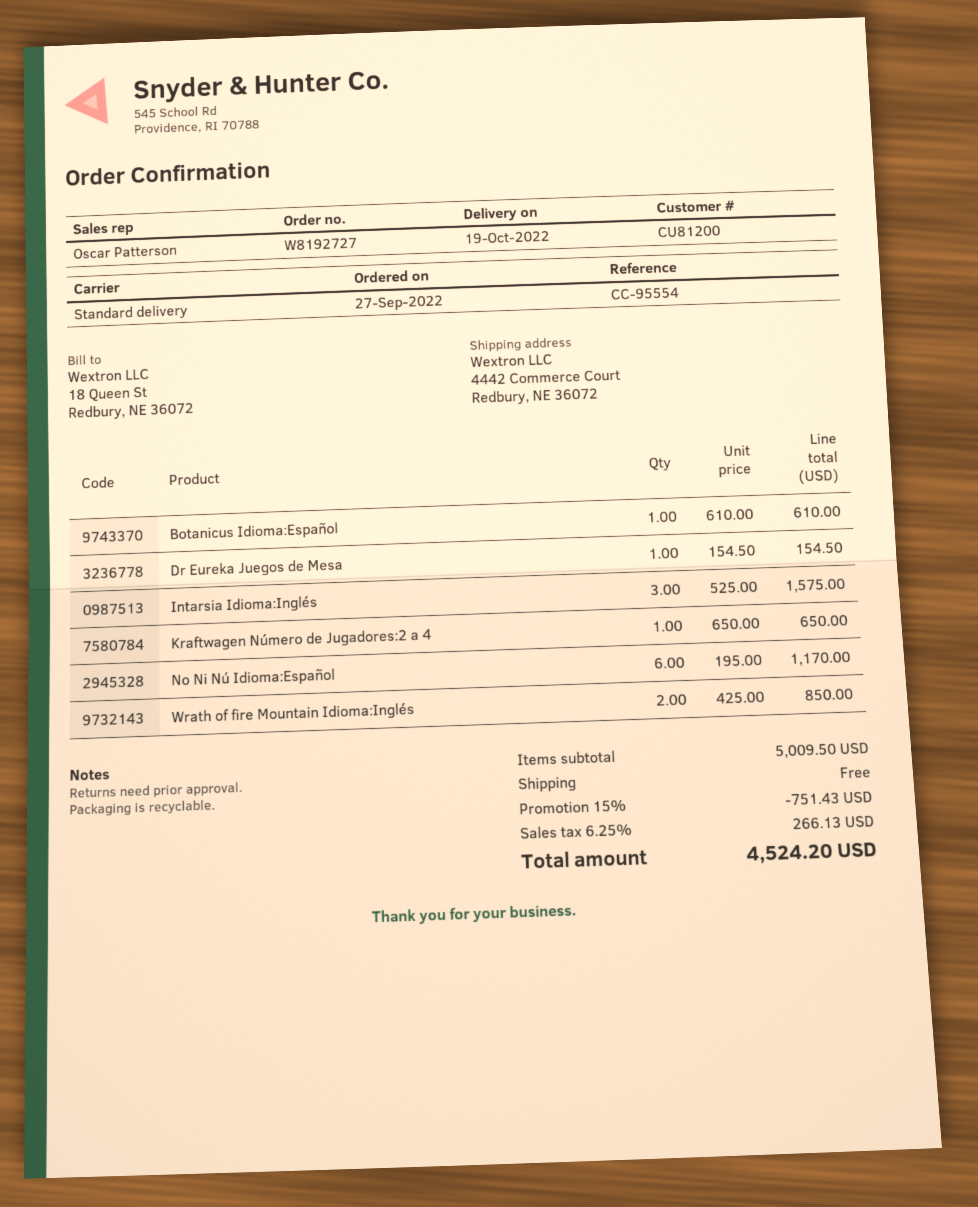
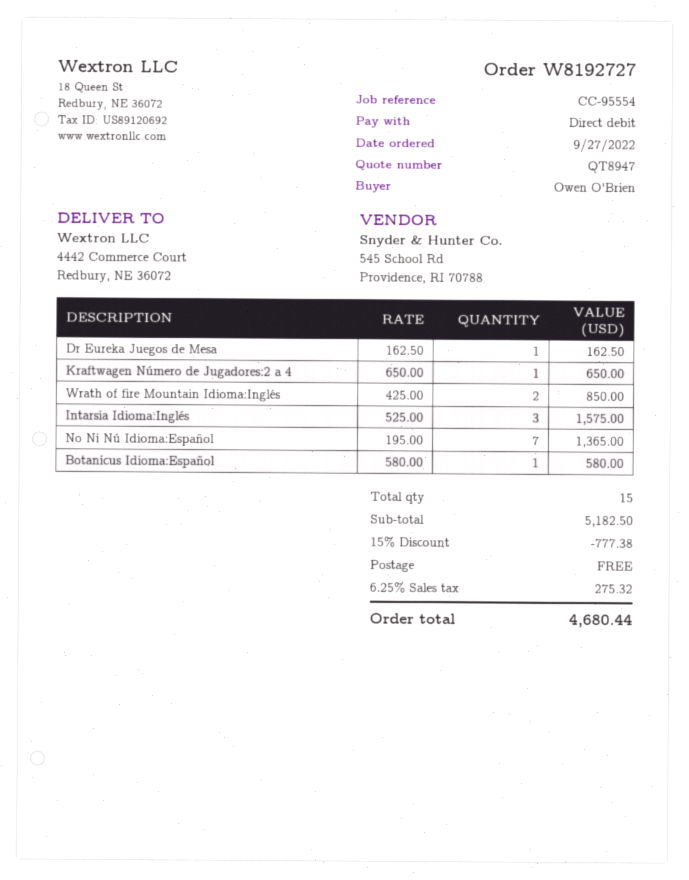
Botanicus Idioma:Español: 1 x 610.00 = 610.00 -> 1 x 580.00 = 580.00
Dr Eureka Juegos de Mesa: 1 x 154.50 = 154.50 -> 1 x 162.50 = 162.50
No Ni Nú Idioma:Español: 6 x 195.00 = 1170.00 -> 7 x 195.00 = 1365.00
subtotal: 5009.50 -> 5182.50
discount: 15% = 751.43 -> 15% = 777.38
tax: 6.25% = 266.13 -> 6.25% = 275.32
total: 4524.20 -> 4680.44

